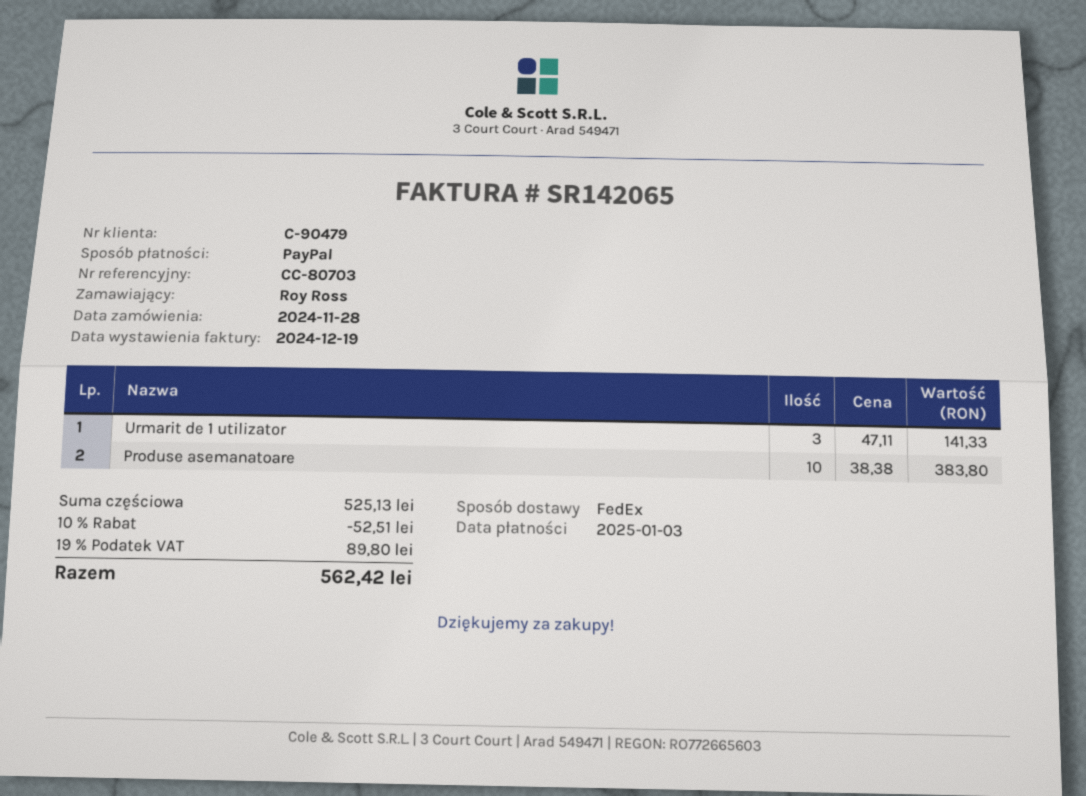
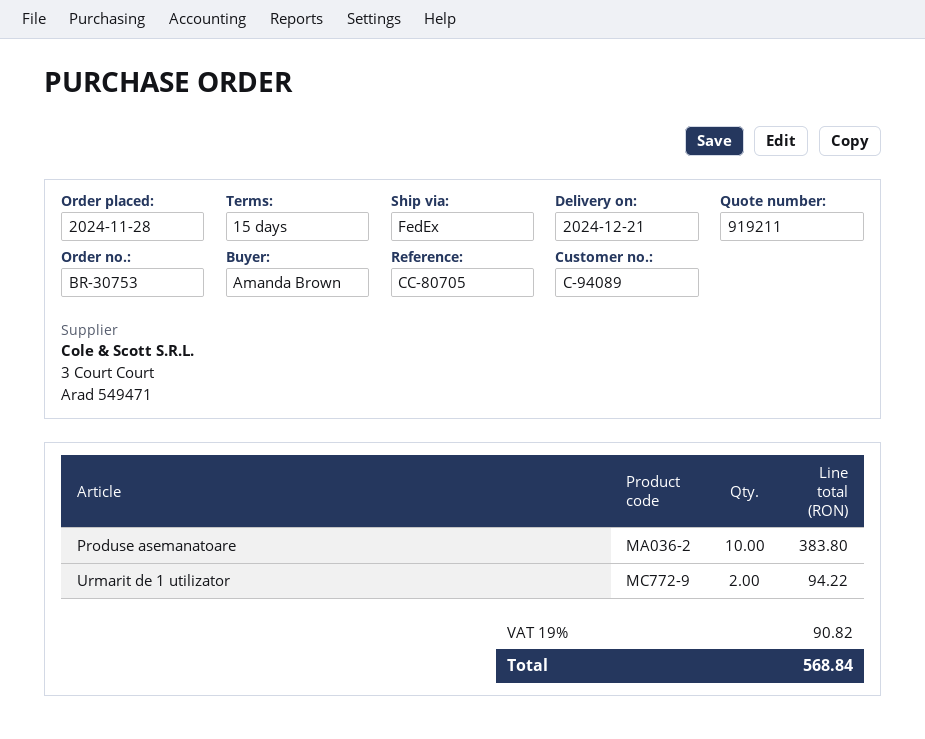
customer number: C-90479 -> C-94089
reference: CC-80703 -> CC-80705
ordered by: Roy Ross -> Amanda Brown
Urmarit de 1 utilizator: 3 for 141.33 -> 2 for 94.22
discount: 10% = 52.51 -> none
tax: 19% = 89.80 -> 19% = 90.82
total: 562.42 -> 568.84

